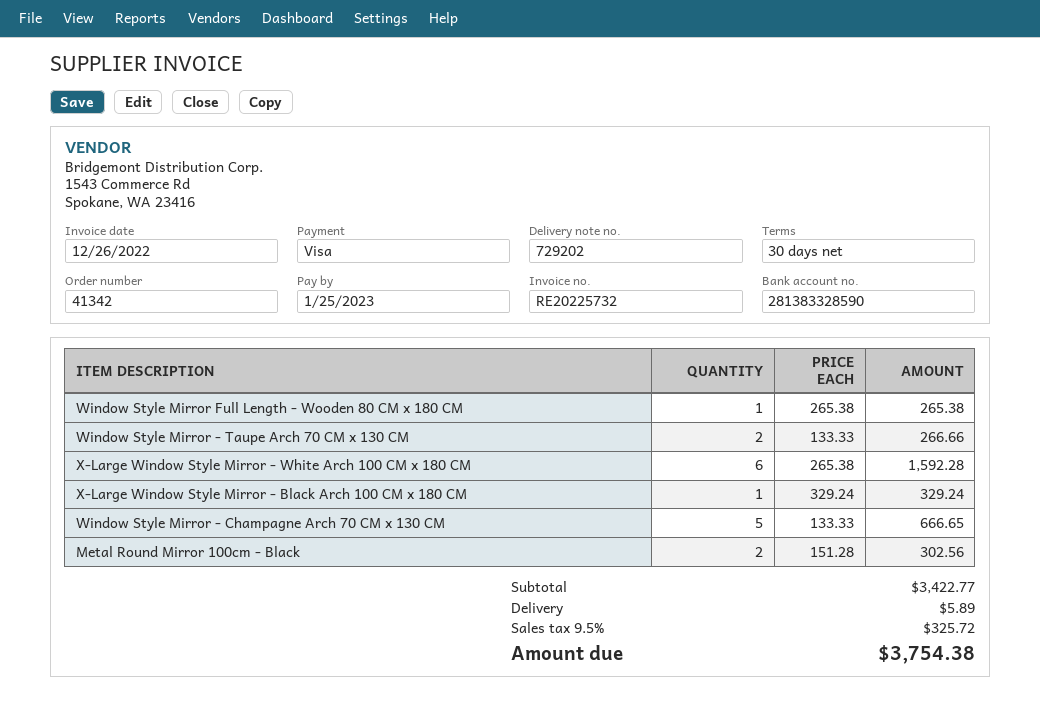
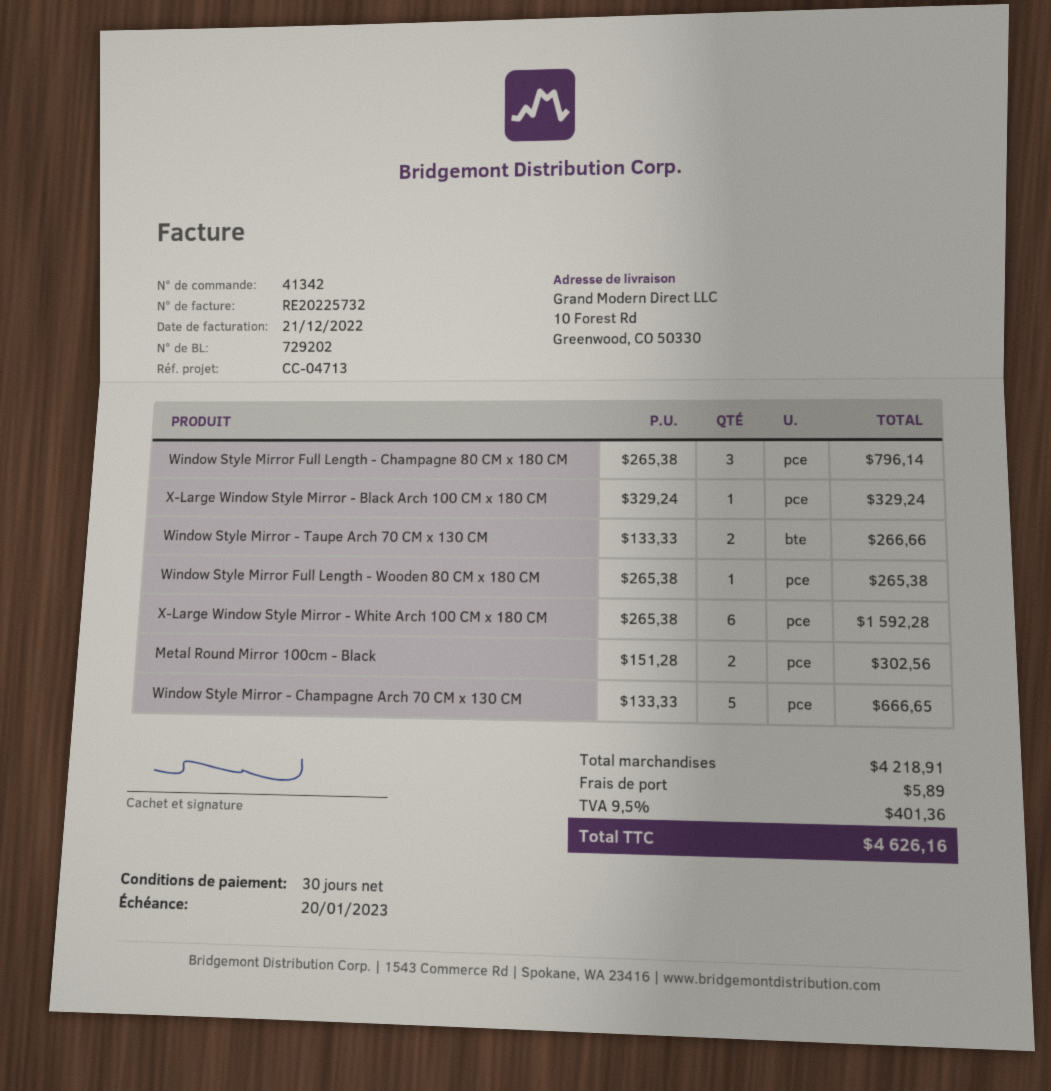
invoice date: 2022-12-26 -> 2022-12-21
due date: 2023-01-25 -> 2023-01-20
Window Style Mirror Full Length - Champagne 80 CM x 180 CM: none -> 3 x 265.38 = 796.14
subtotal: 3422.77 -> 4218.91
tax: 9.5% = 325.72 -> 9.5% = 401.36
total: 3754.38 -> 4626.16

